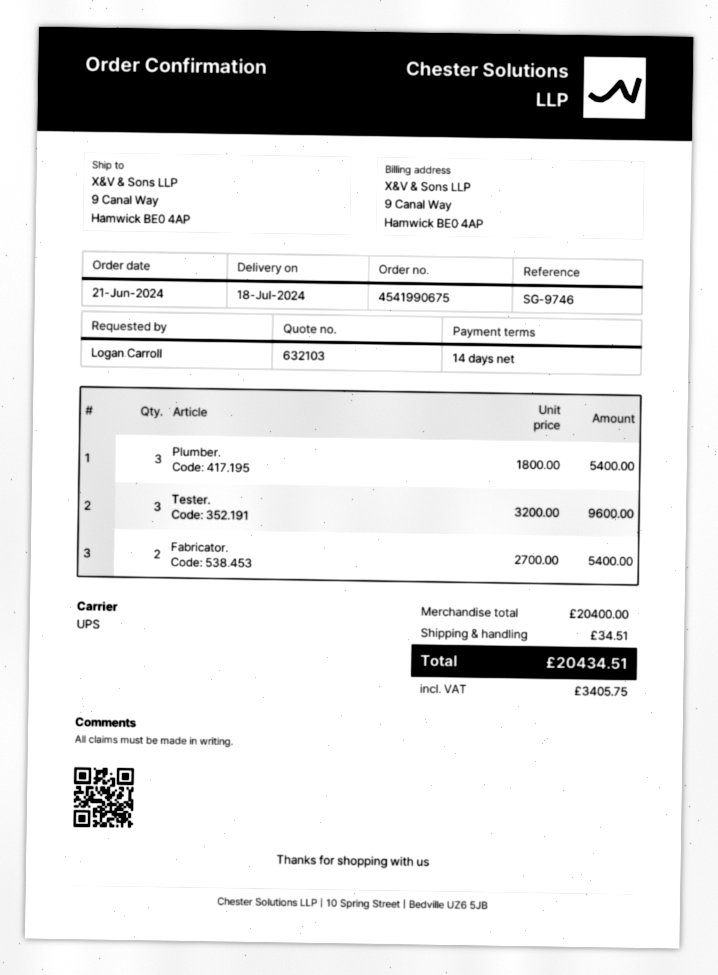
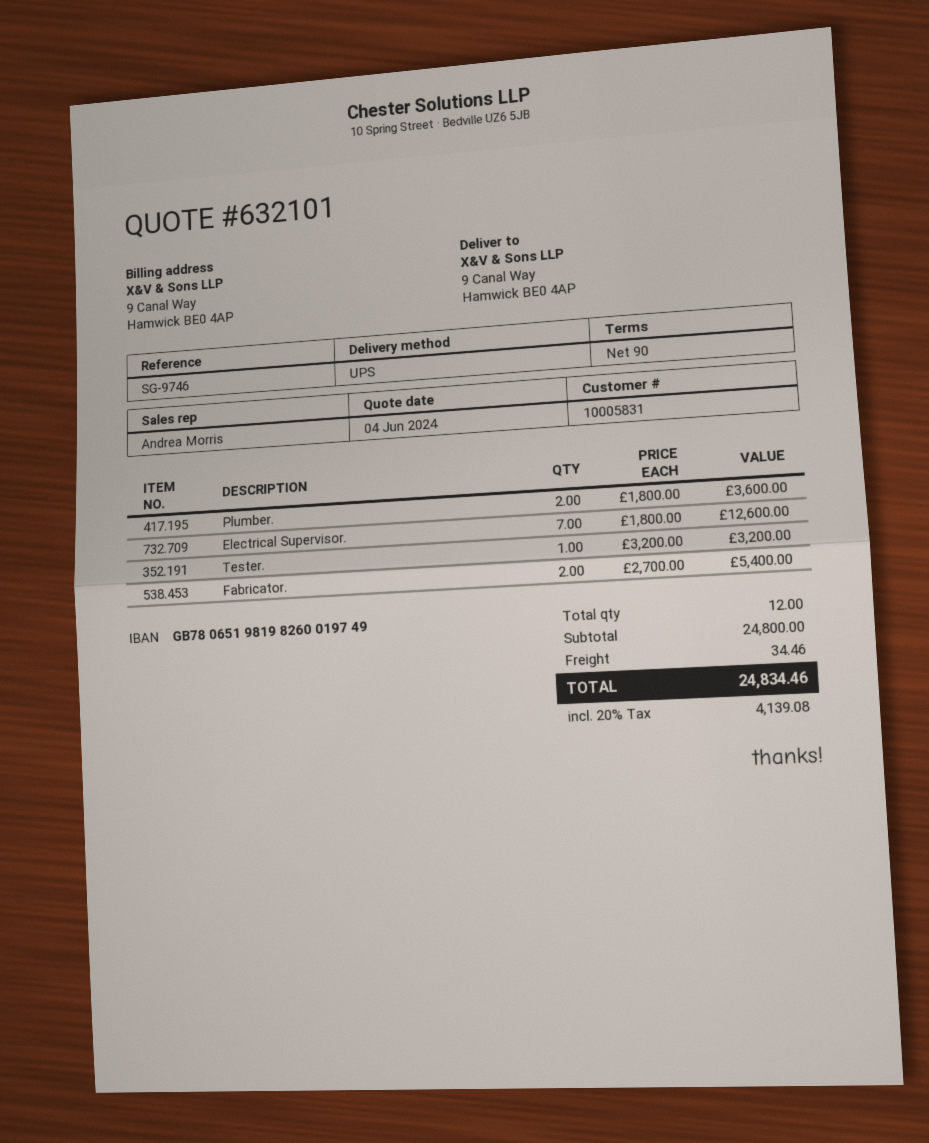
quote number: 632103 -> 632101
payment terms: 14 days -> 90 days
Plumber.: 3 x 1800.00 = 5400.00 -> 2 x 1800.00 = 3600.00
Tester.: 3 x 3200.00 = 9600.00 -> 1 x 3200.00 = 3200.00
Electrical Supervisor.: none -> 7 x 1800.00 = 12600.00
subtotal: 20400.00 -> 24800.00
shipping: 34.51 -> 34.46
tax: 3405.75 -> 4139.08
total: 20434.51 -> 24834.46

